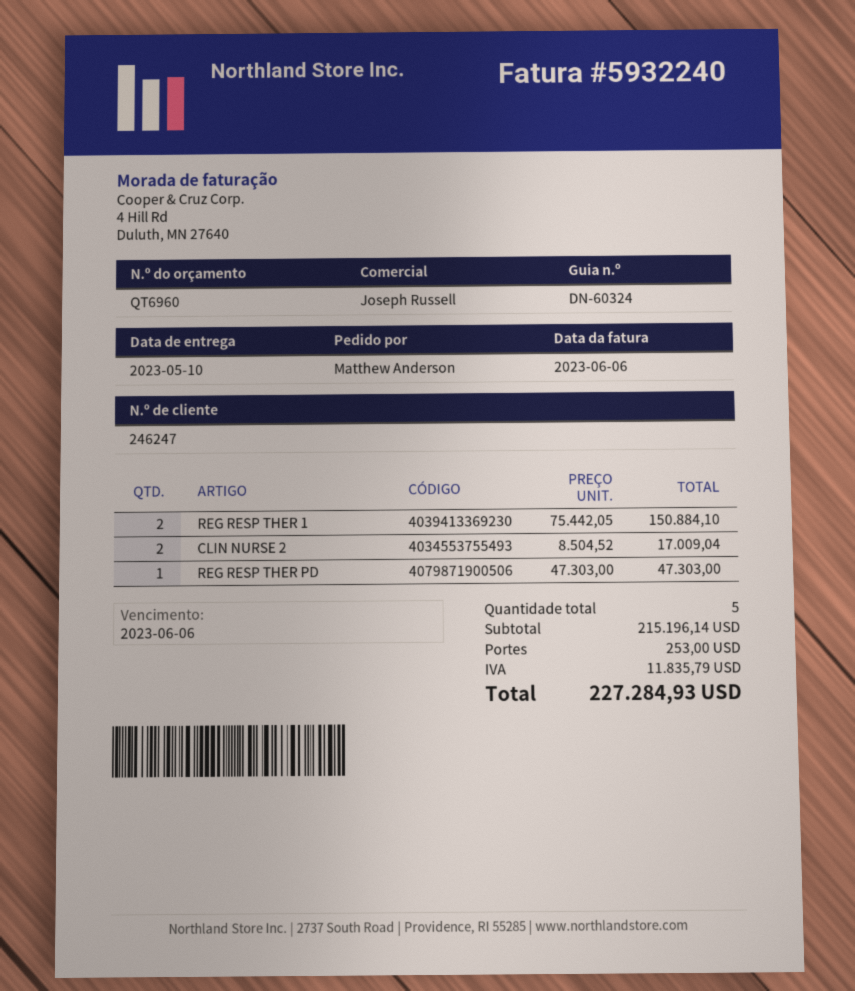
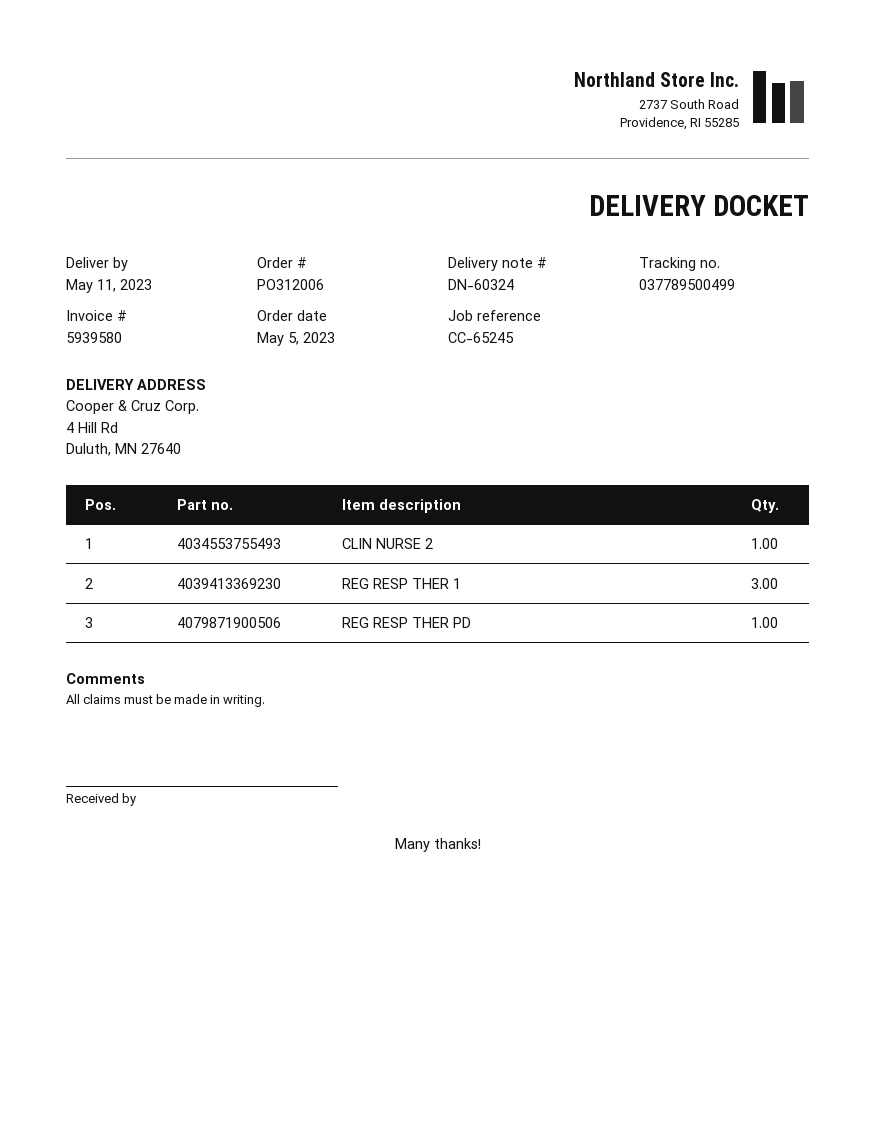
delivery date: 2023-05-10 -> 2023-05-11
invoice number: 5932240 -> 5939580
REG RESP THER 1: 2 -> 3
CLIN NURSE 2: 2 -> 1

